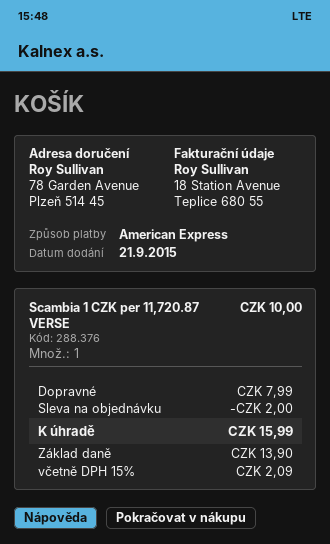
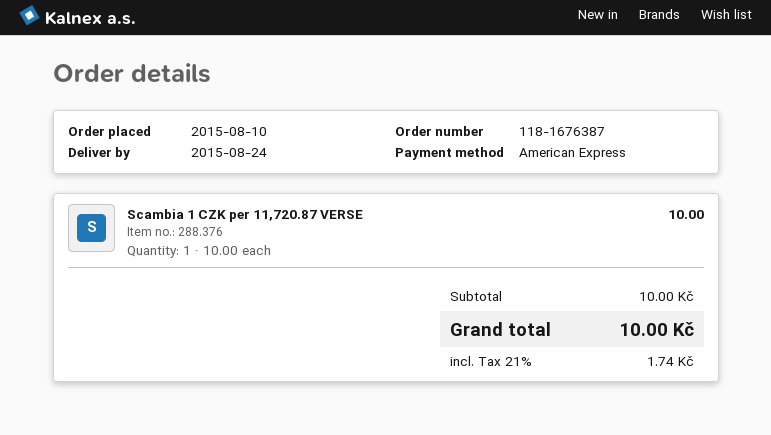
delivery date: 2015-09-21 -> 2015-08-24
discount: 2.00 -> none
shipping: 7.99 -> none
tax: 15% = 2.09 -> 21% = 1.74
total: 15.99 -> 10.00

